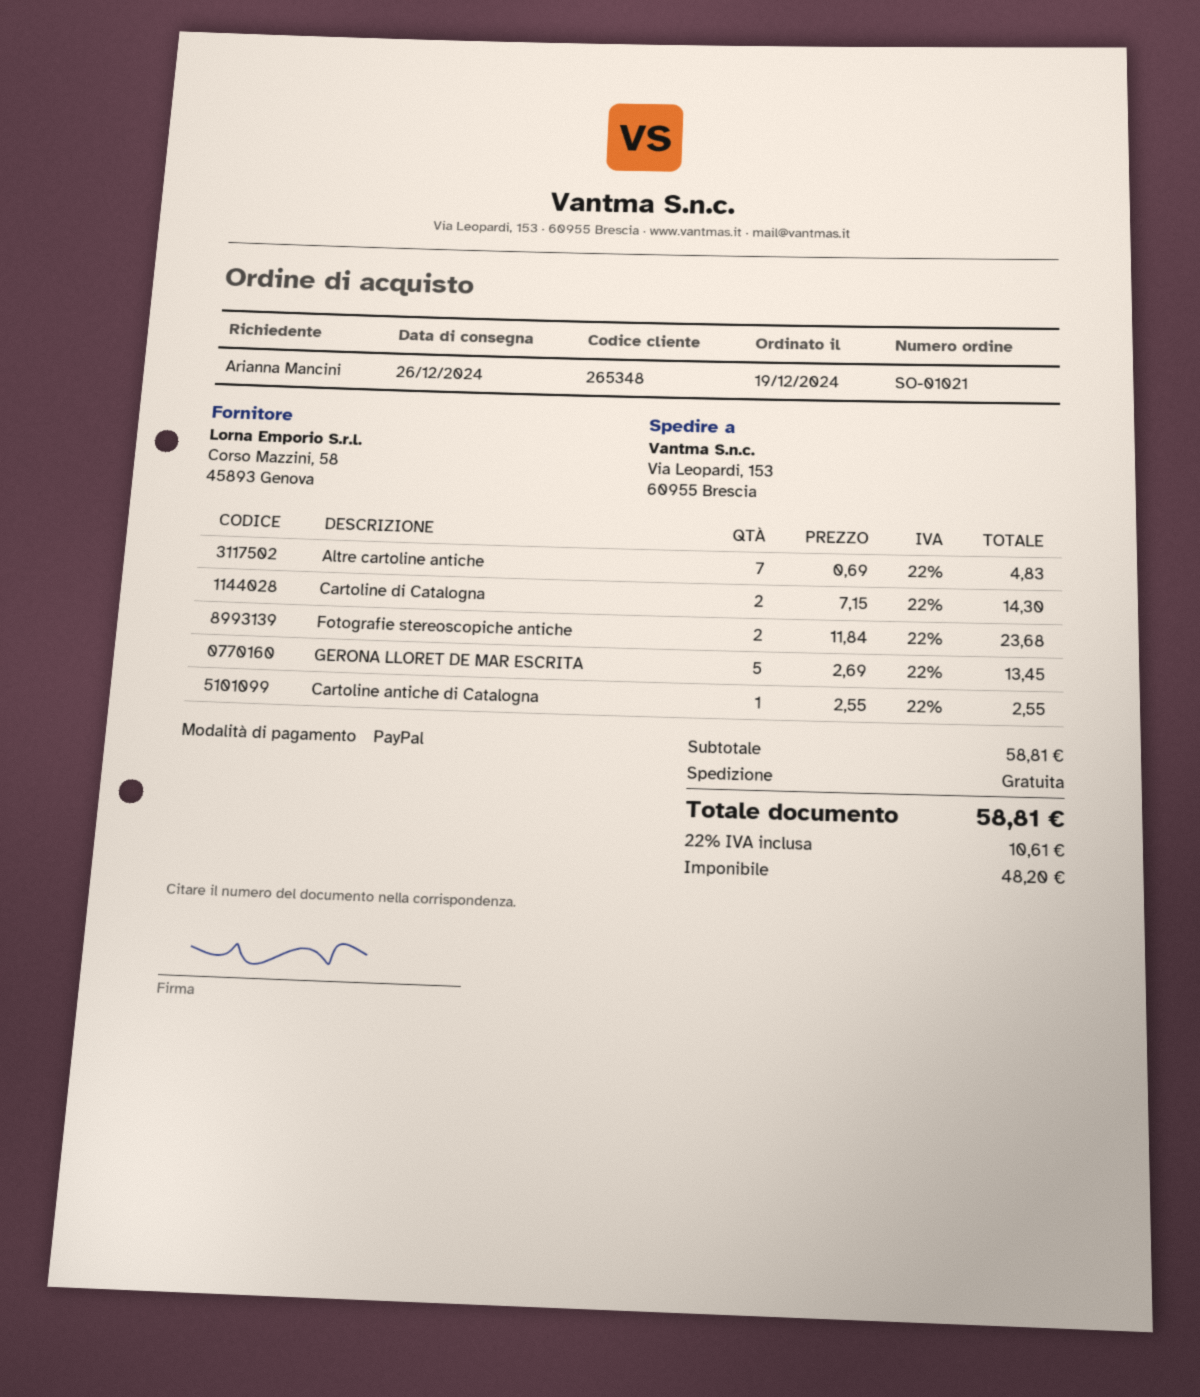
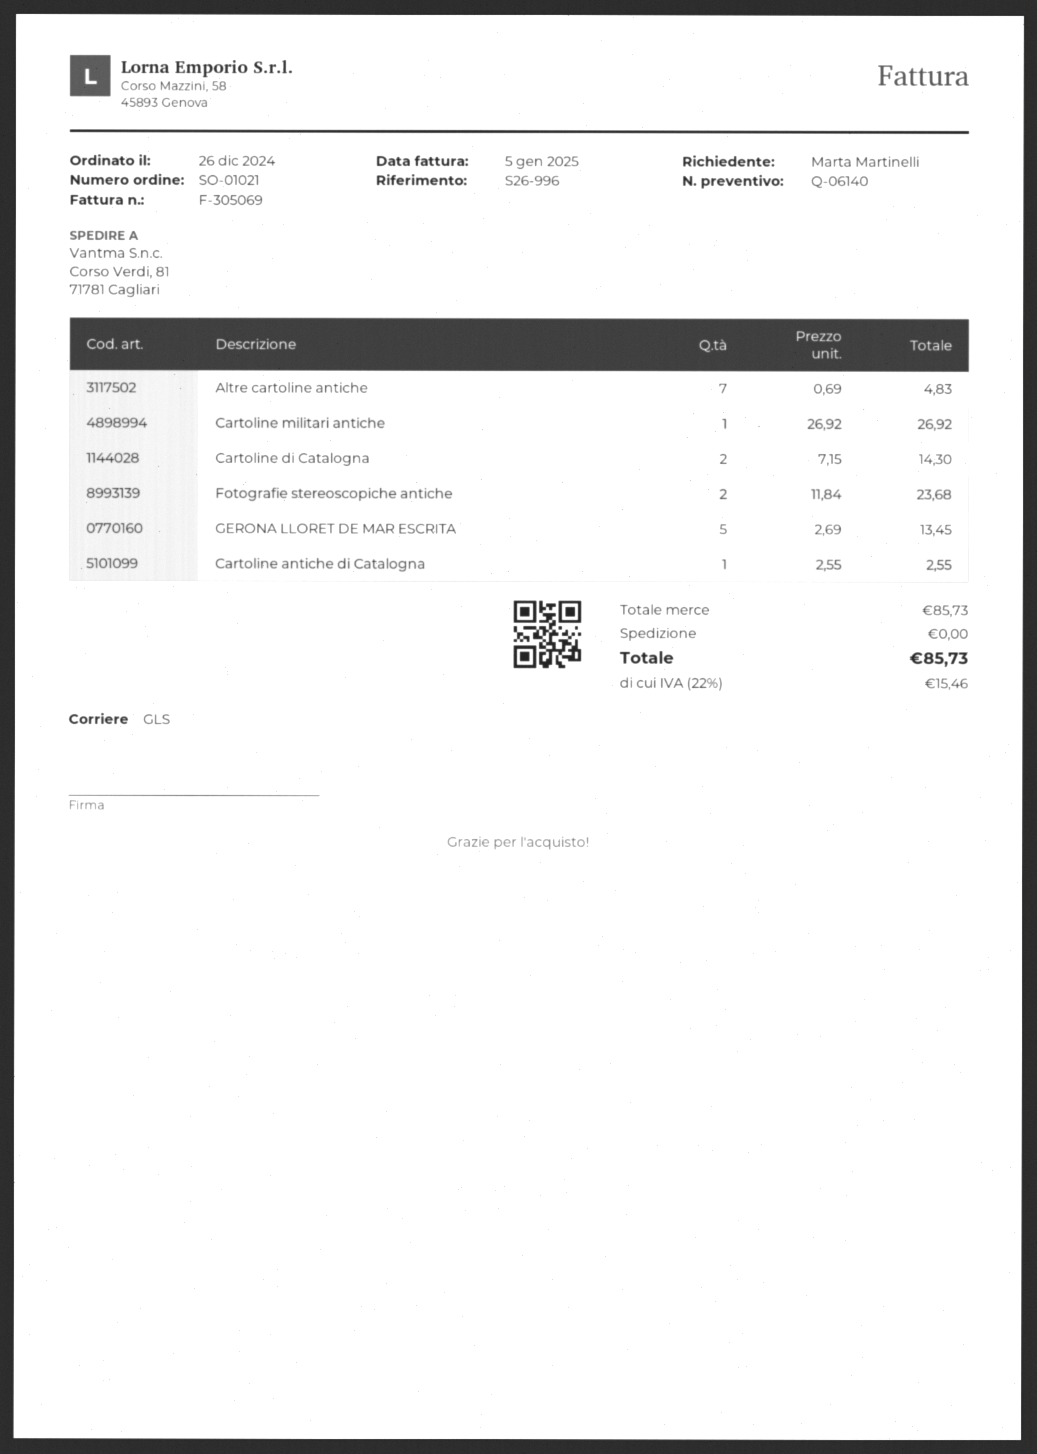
order date: 2024-12-19 -> 2024-12-26
ordered by: Arianna Mancini -> Marta Martinelli
ship to: Via Leopardi, 153, 60955 Brescia -> Corso Verdi, 81, 71781 Cagliari
Cartoline militari antiche: none -> 1 x 26.92 = 26.92
subtotal: 58.81 -> 85.73
tax: 22% = 10.61 -> 22% = 15.46
total: 58.81 -> 85.73

